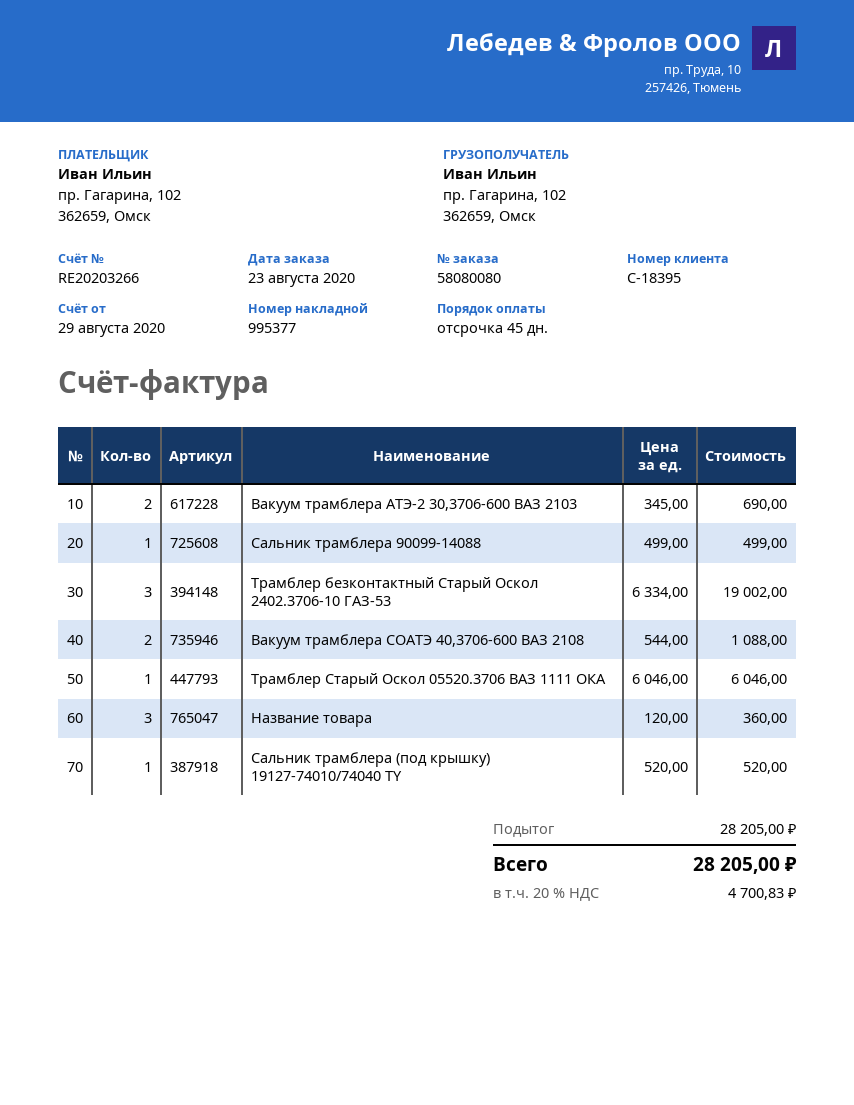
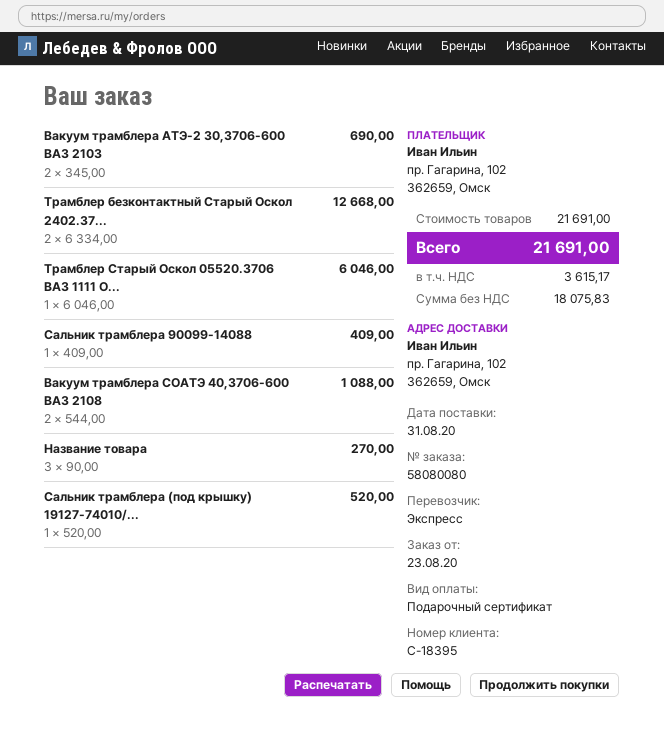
Сальник трамблера 90099-14088: 1 x 499.00 = 499.00 -> 1 x 409.00 = 409.00
Трамблер безконтактный Старый Оскол 2402.3706-10 ГАЗ-53: 3 x 6334.00 = 19002.00 -> 2 x 6334.00 = 12668.00
Название товара: 3 x 120.00 = 360.00 -> 3 x 90.00 = 270.00
subtotal: 28205.00 -> 21691.00
tax: 4700.83 -> 3615.17
total: 28205.00 -> 21691.00

